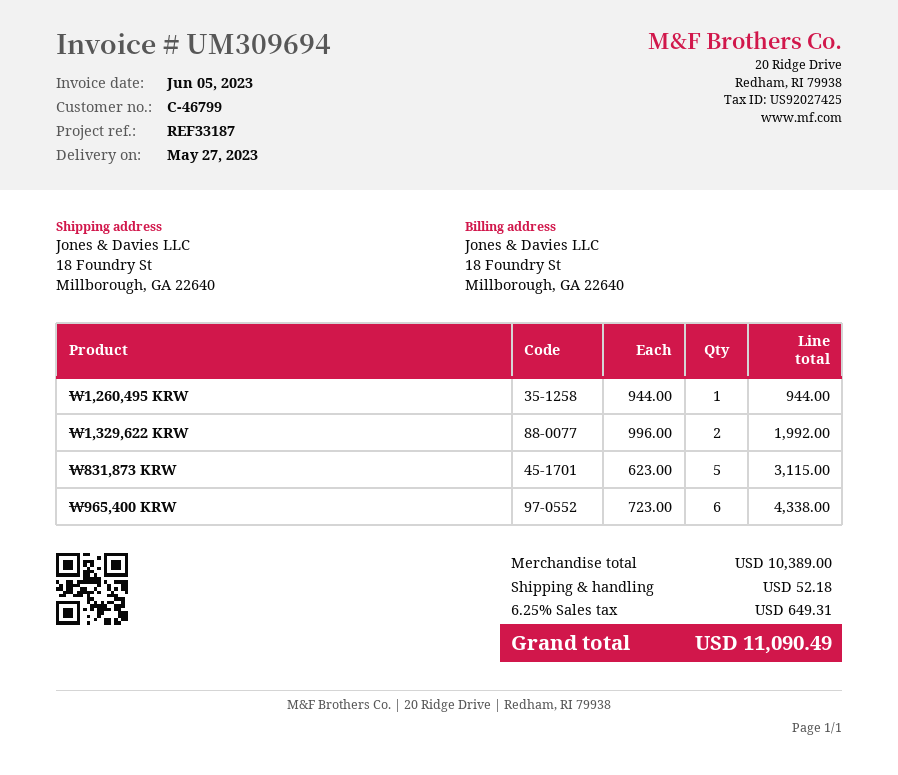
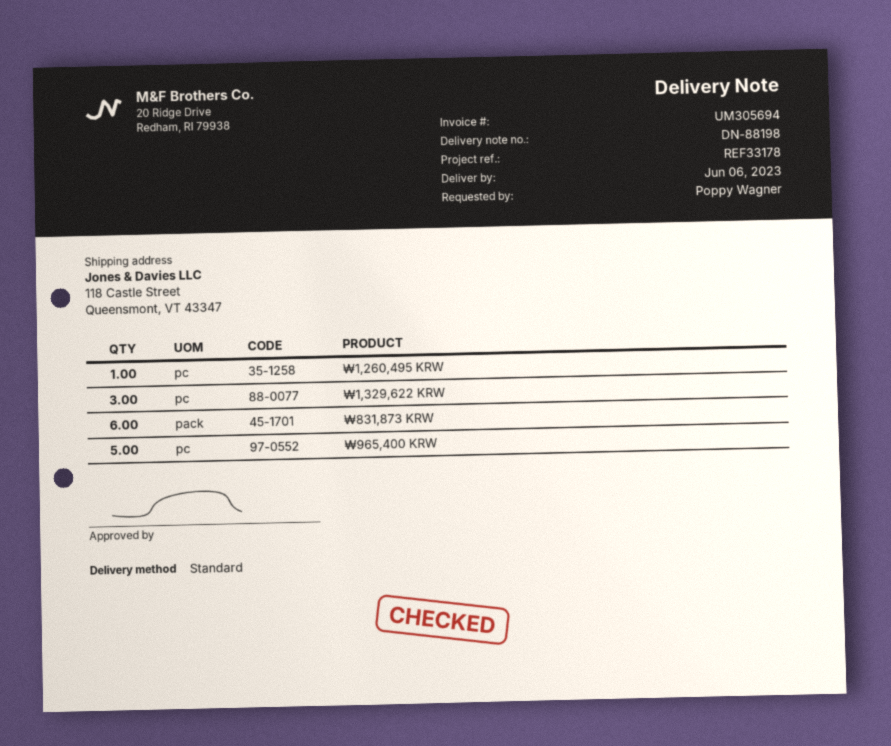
delivery date: 2023-05-27 -> 2023-06-06
invoice number: UM309694 -> UM305694
reference: REF33187 -> REF33178
ship to: 18 Foundry St, Millborough, GA 22640 -> 118 Castle Street, Queensmont, VT 43347
₩1,329,622 KRW: 2 -> 3
₩831,873 KRW: 5 -> 6
₩965,400 KRW: 6 -> 5

